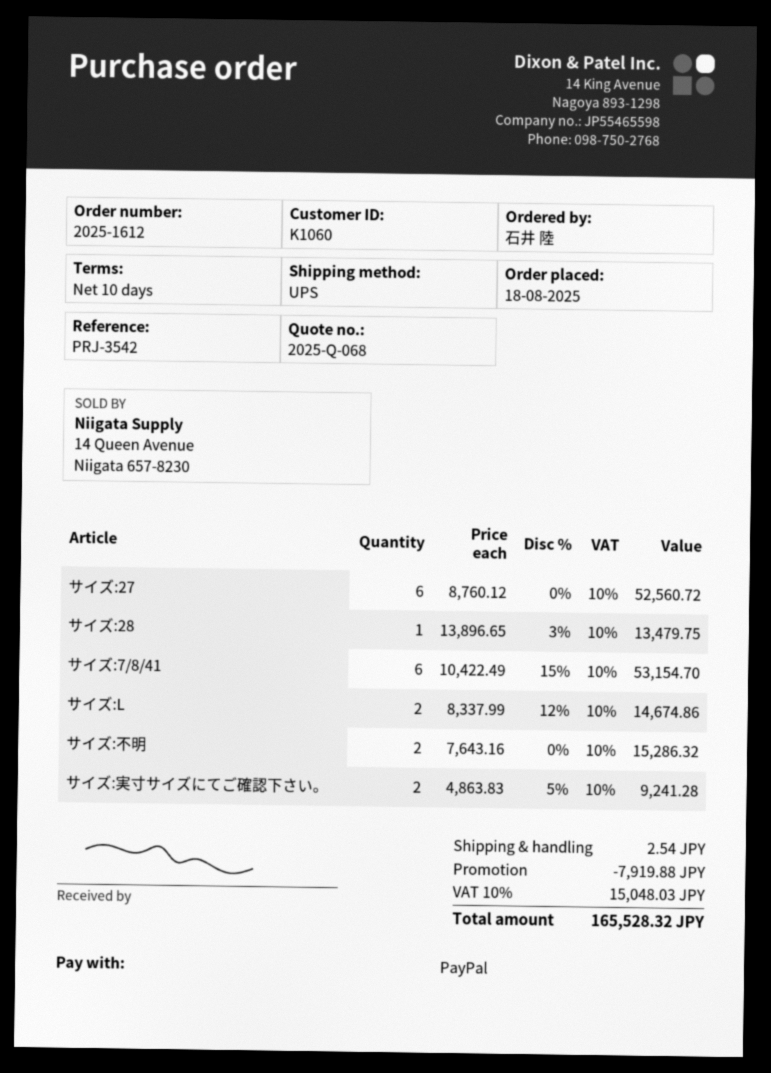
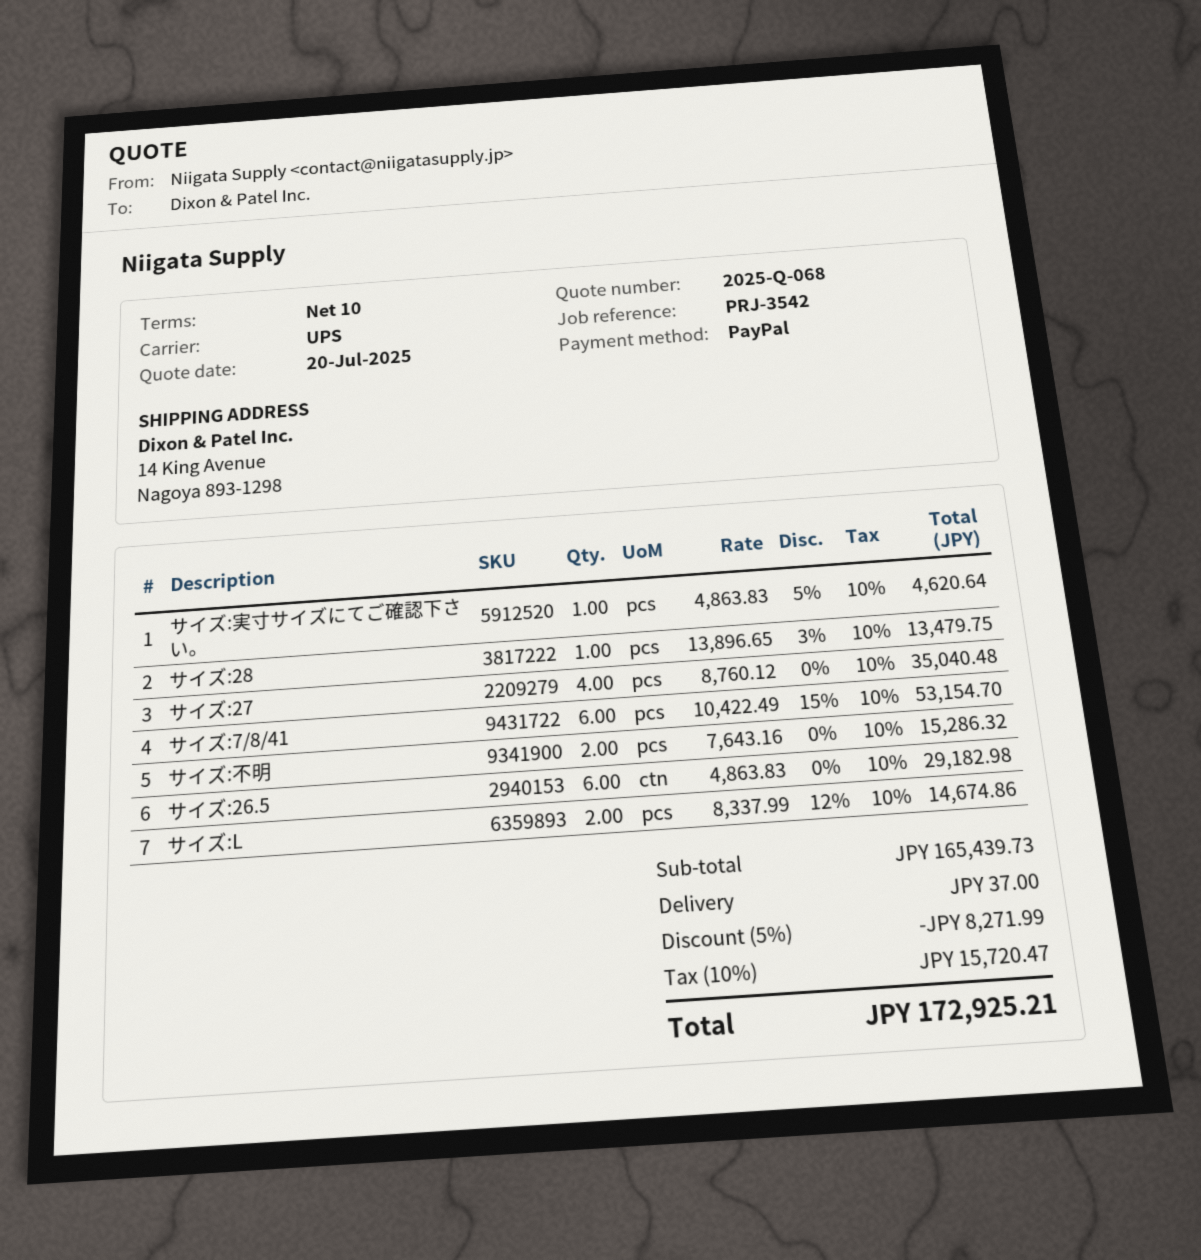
サイズ:27: 6 x 8760.12 = 52560.72 -> 4 x 8760.12 = 35040.48
サイズ:実寸サイズにてご確認下さい。: 2 x 4863.83 - 5% = 9241.28 -> 1 x 4863.83 - 5% = 4620.64
サイズ:26.5: none -> 6 x 4863.83 = 29182.98
discount: 7919.88 -> 8271.99
shipping: 2.54 -> 37.00
tax: 10% = 15048.03 -> 10% = 15720.47
total: 165528.32 -> 172925.21

